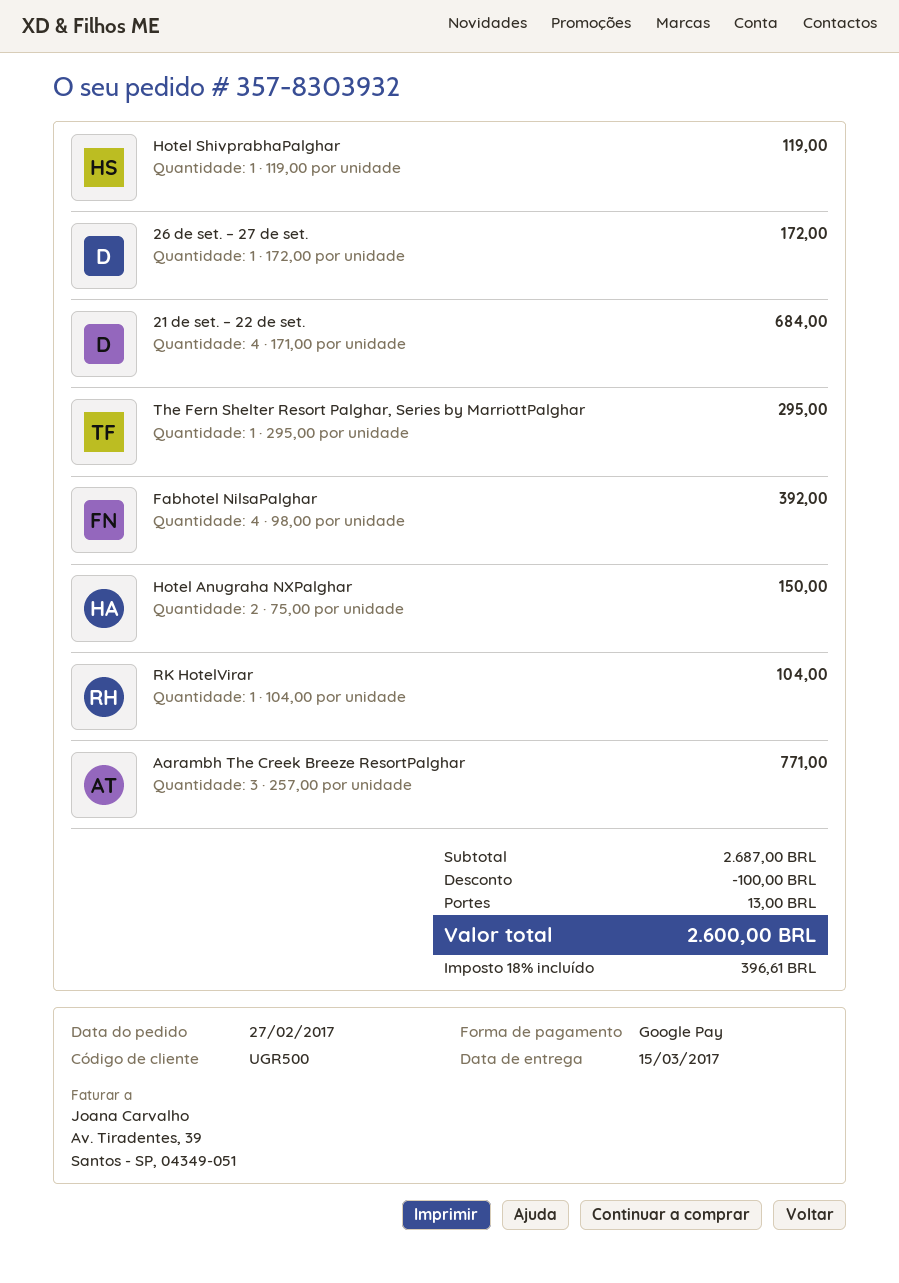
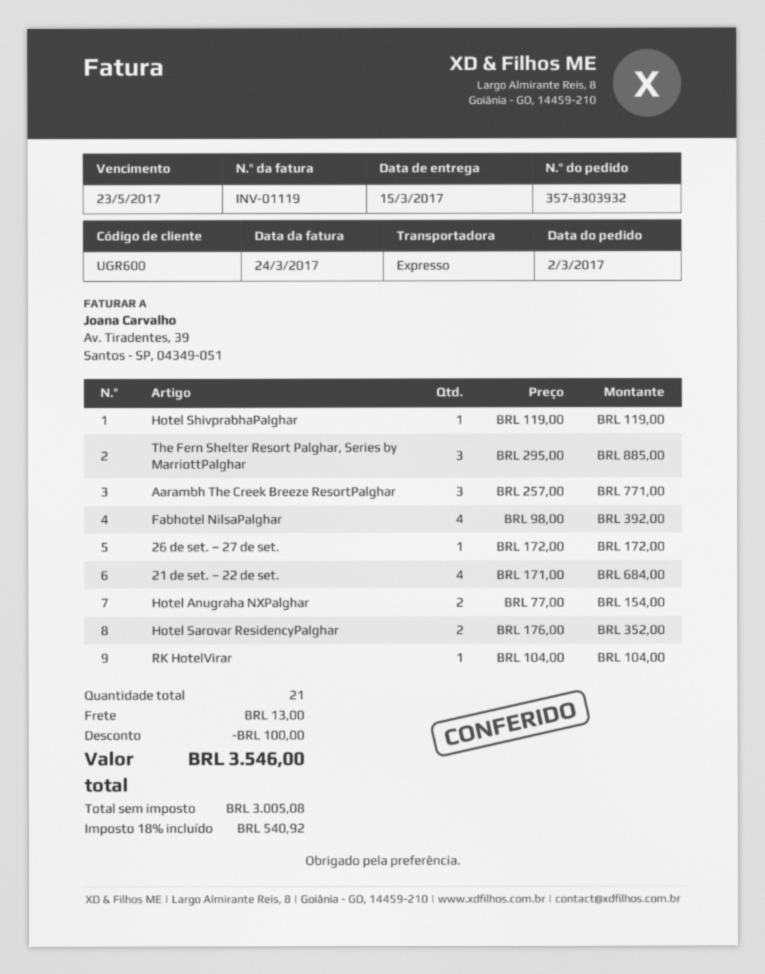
order date: 2017-02-27 -> 2017-03-02
customer number: UGR500 -> UGR600
The Fern Shelter Resort Palghar, Series by MarriottPalghar: 1 x 295.00 = 295.00 -> 3 x 295.00 = 885.00
Hotel Anugraha NXPalghar: 2 x 75.00 = 150.00 -> 2 x 77.00 = 154.00
Hotel Sarovar ResidencyPalghar: none -> 2 x 176.00 = 352.00
tax: 18% = 396.61 -> 18% = 540.92
total: 2600.00 -> 3546.00

